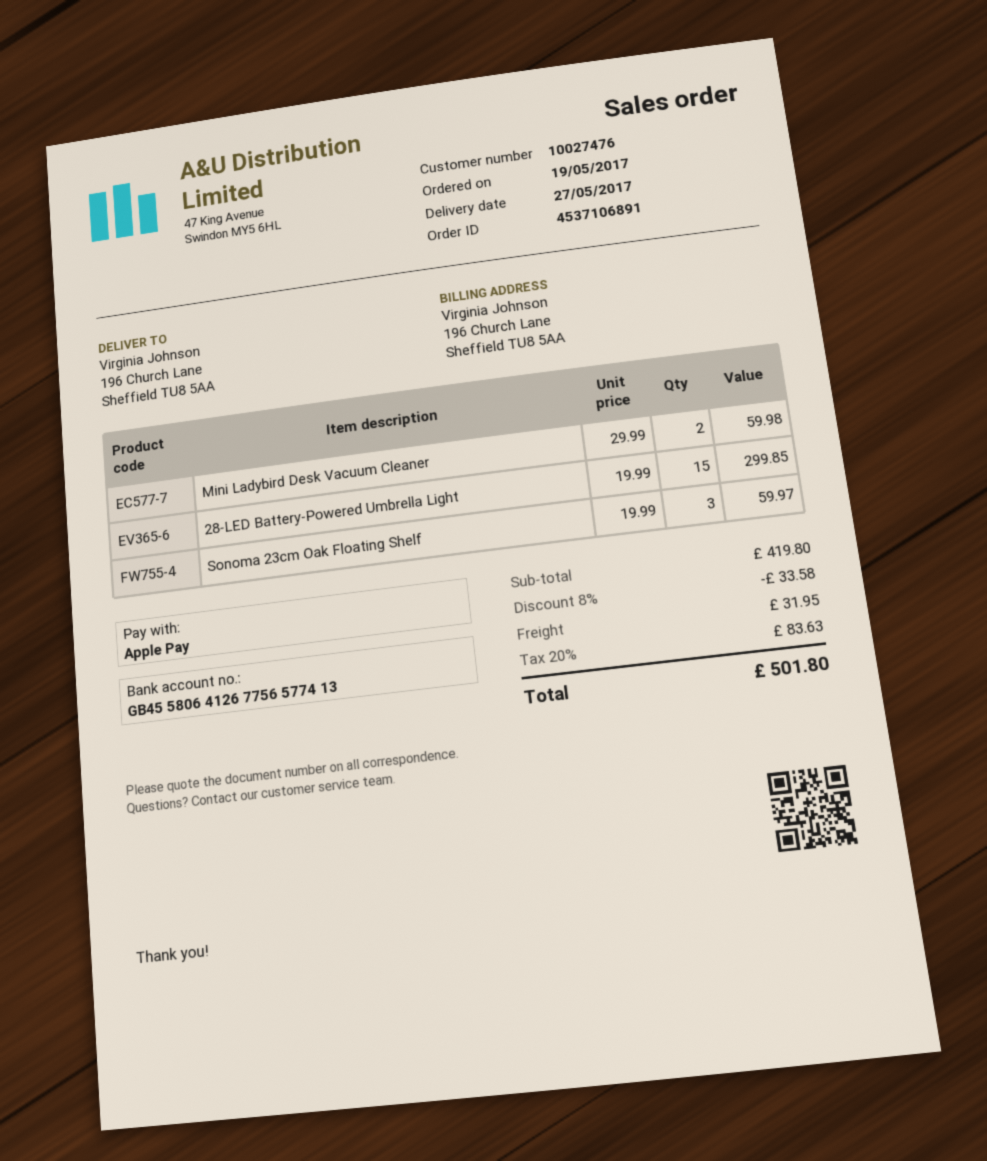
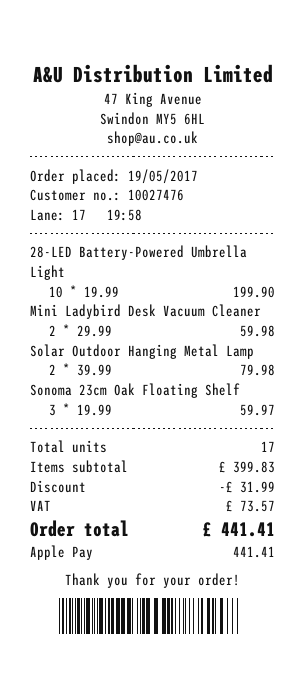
28-LED Battery-Powered Umbrella Light: 15 x 19.99 = 299.85 -> 10 x 19.99 = 199.90
Solar Outdoor Hanging Metal Lamp: none -> 2 x 39.99 = 79.98
subtotal: 419.80 -> 399.83
discount: 33.58 -> 31.99
shipping: 31.95 -> none
tax: 83.63 -> 73.57
total: 501.80 -> 441.41

